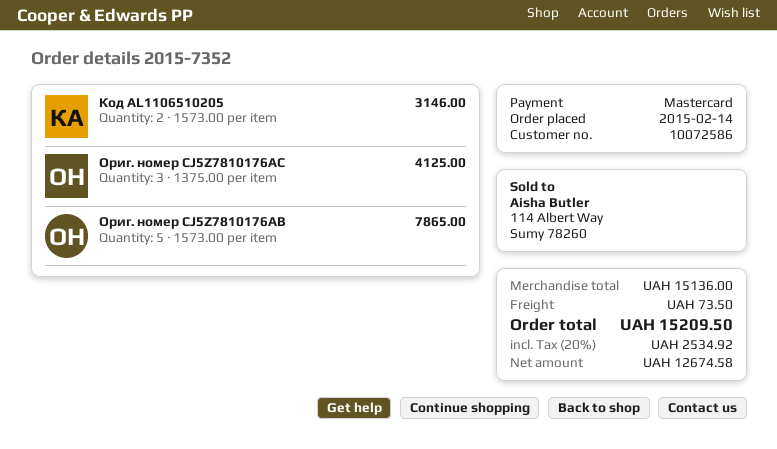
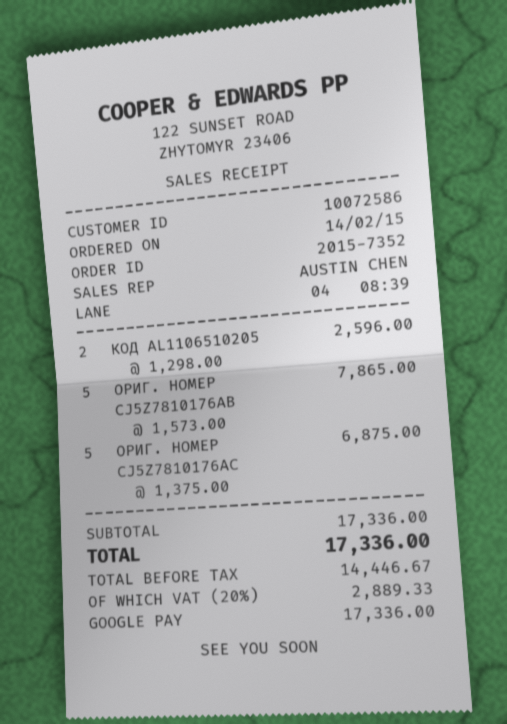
payment method: Mastercard -> Google Pay
Код AL1106510205: 2 x 1573.00 = 3146.00 -> 2 x 1298.00 = 2596.00
Ориг. номер CJ5Z7810176AC: 3 x 1375.00 = 4125.00 -> 5 x 1375.00 = 6875.00
subtotal: 15136.00 -> 17336.00
shipping: 73.50 -> none
net: 12674.58 -> 14446.67
tax: 20% = 2534.92 -> 20% = 2889.33
total: 15209.50 -> 17336.00

